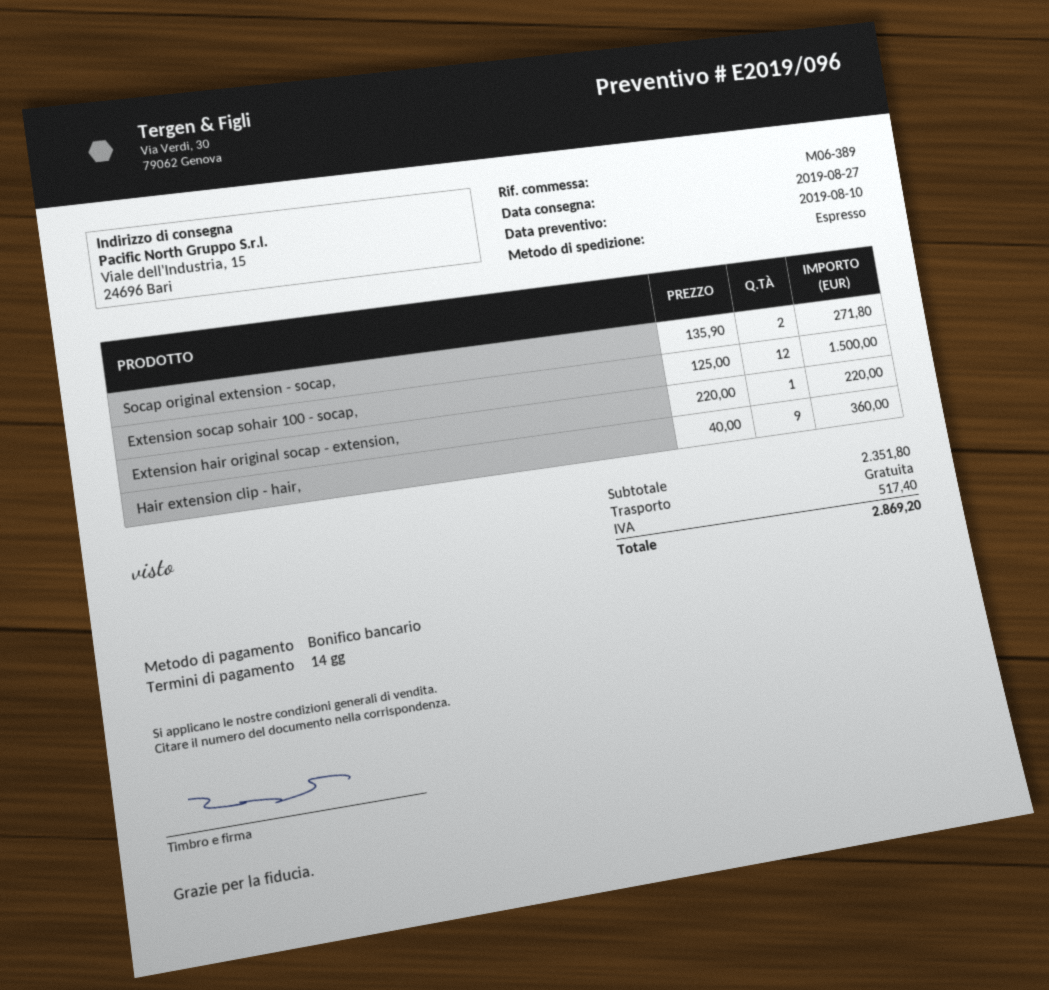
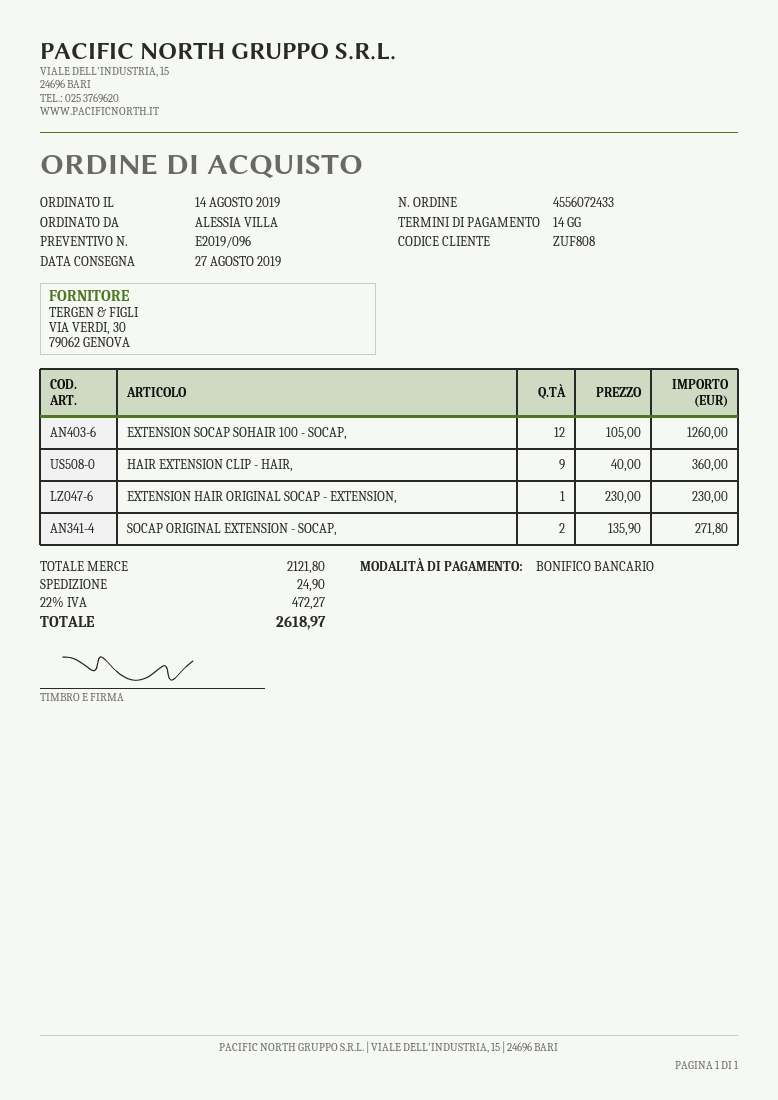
Extension socap sohair 100 - socap,: 12 x 125.00 = 1500.00 -> 12 x 105.00 = 1260.00
Extension hair original socap - extension,: 1 x 220.00 = 220.00 -> 1 x 230.00 = 230.00
subtotal: 2351.80 -> 2121.80
shipping: 0.00 -> 24.90
tax: 517.40 -> 472.27
total: 2869.20 -> 2618.97

